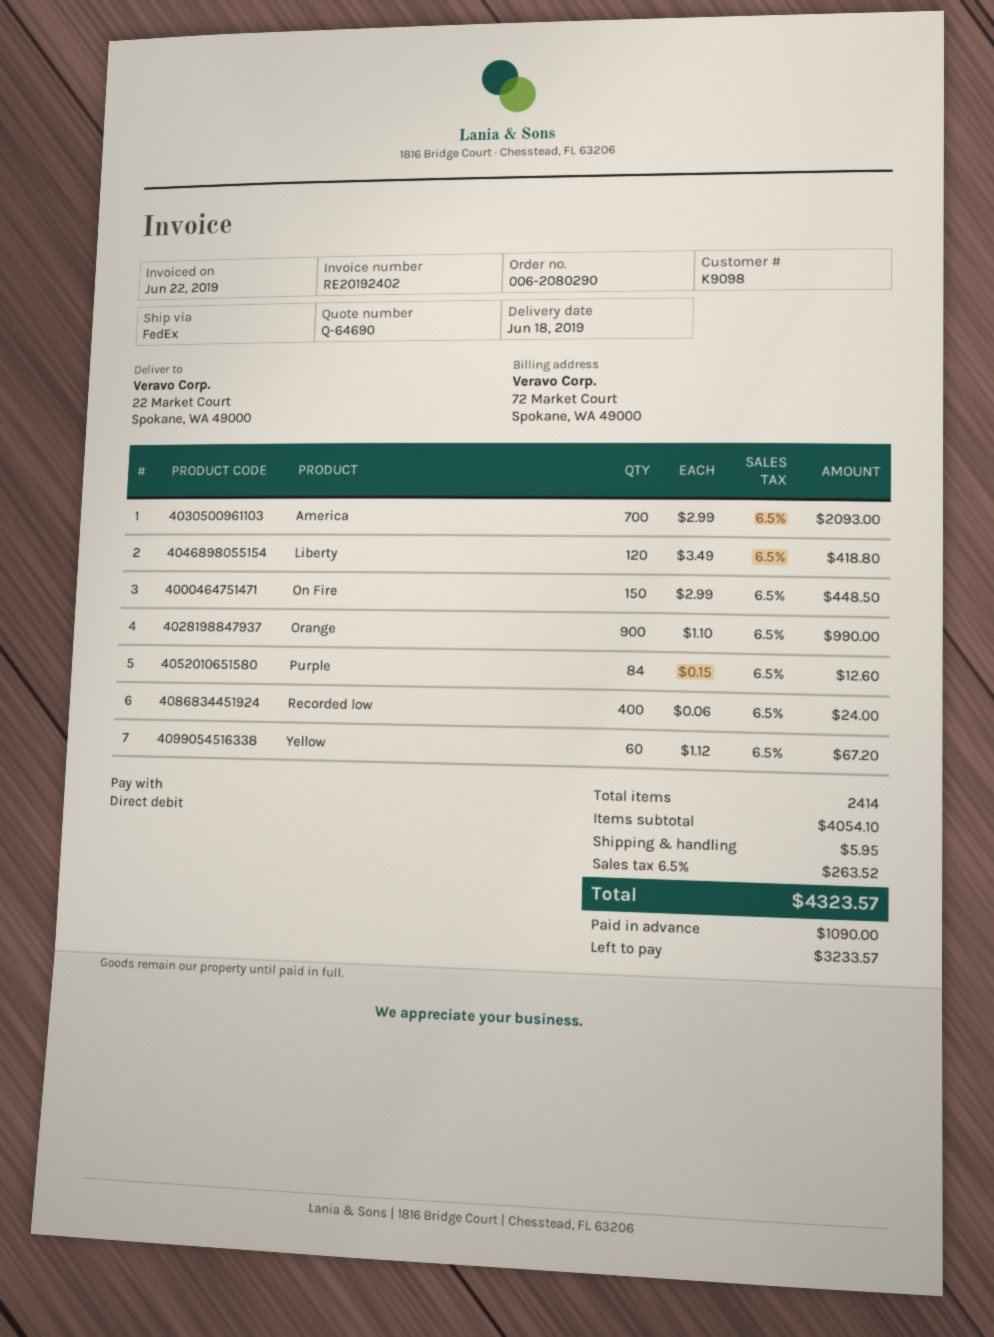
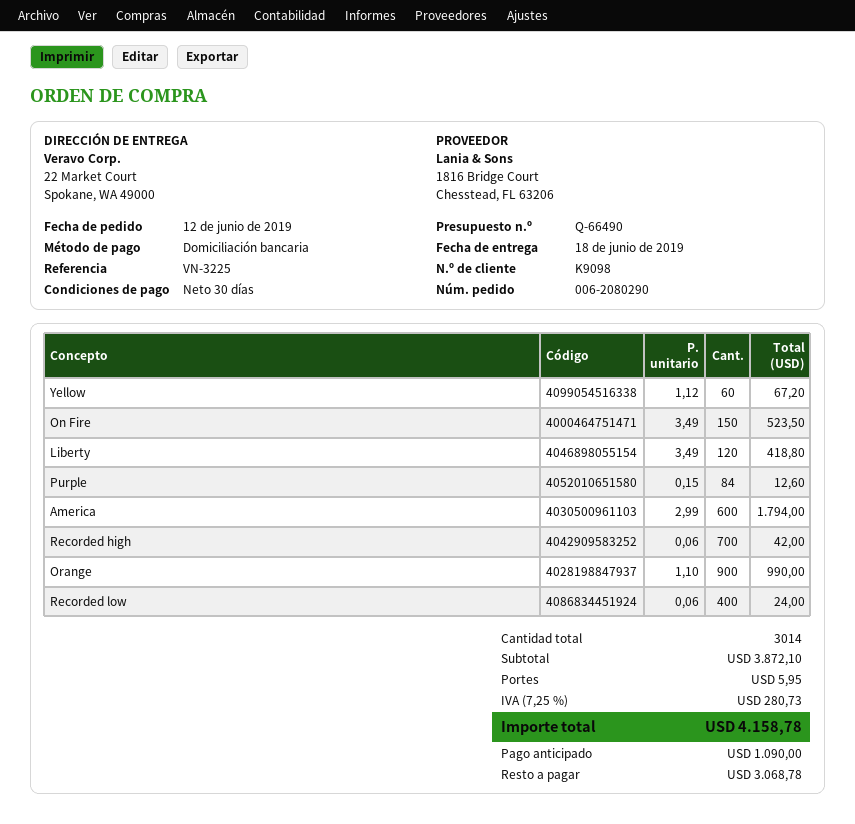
quote number: Q-64690 -> Q-66490
America: 700 x 2.99 = 2093.00 -> 600 x 2.99 = 1794.00
On Fire: 150 x 2.99 = 448.50 -> 150 x 3.49 = 523.50
Recorded high: none -> 700 x 0.06 = 42.00
total quantity: 2414 -> 3014
subtotal: 4054.10 -> 3872.10
tax: 6.5% = 263.52 -> 7.25% = 280.73
total: 4323.57 -> 4158.78
balance: 3233.57 -> 3068.78

